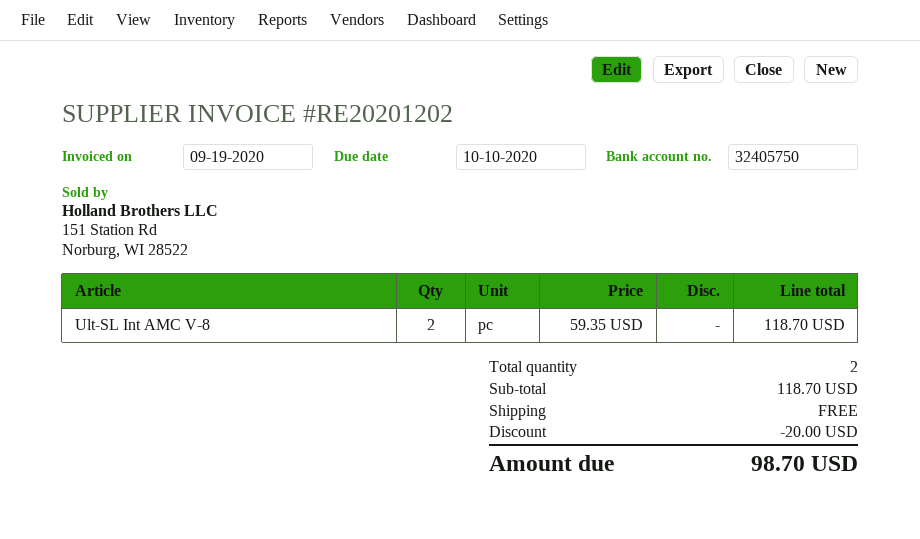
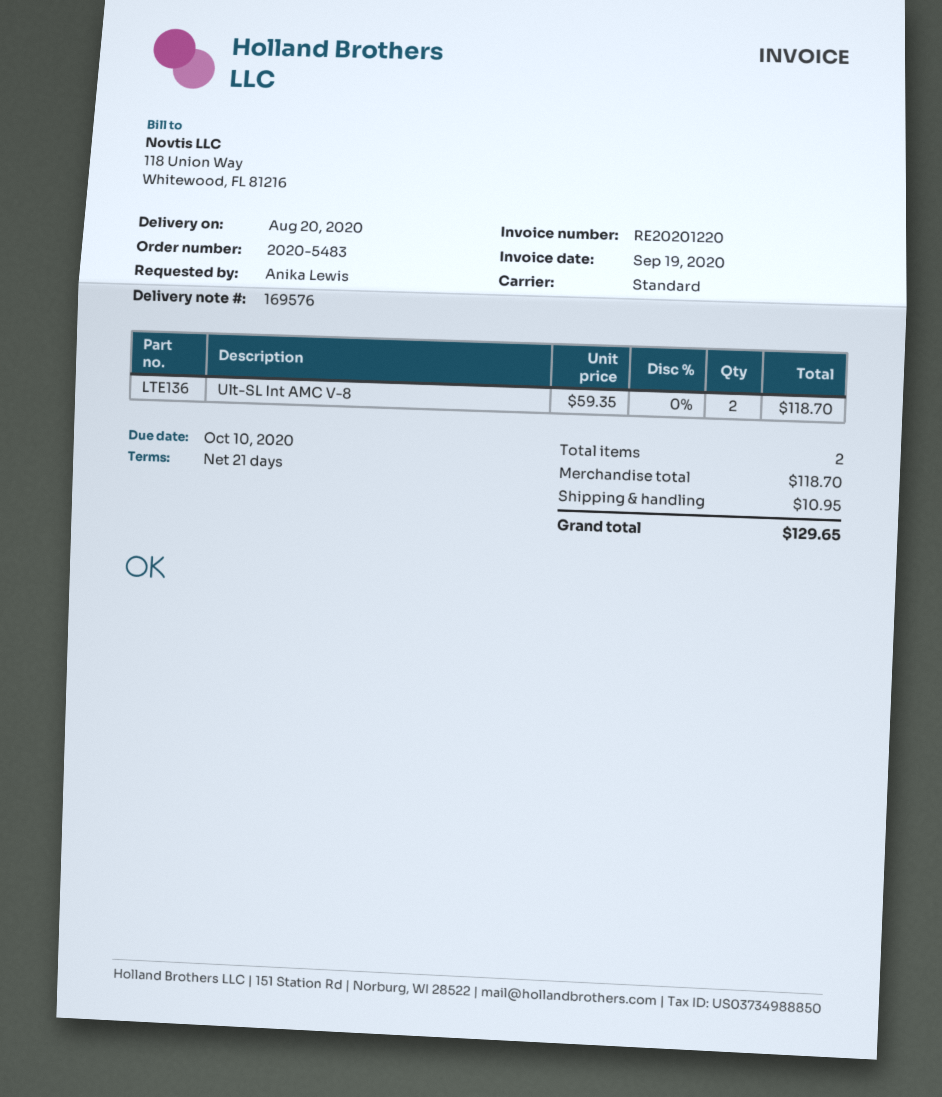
invoice number: RE20201202 -> RE20201220
discount: 20.00 -> none
shipping: 0.00 -> 10.95
total: 98.70 -> 129.65

